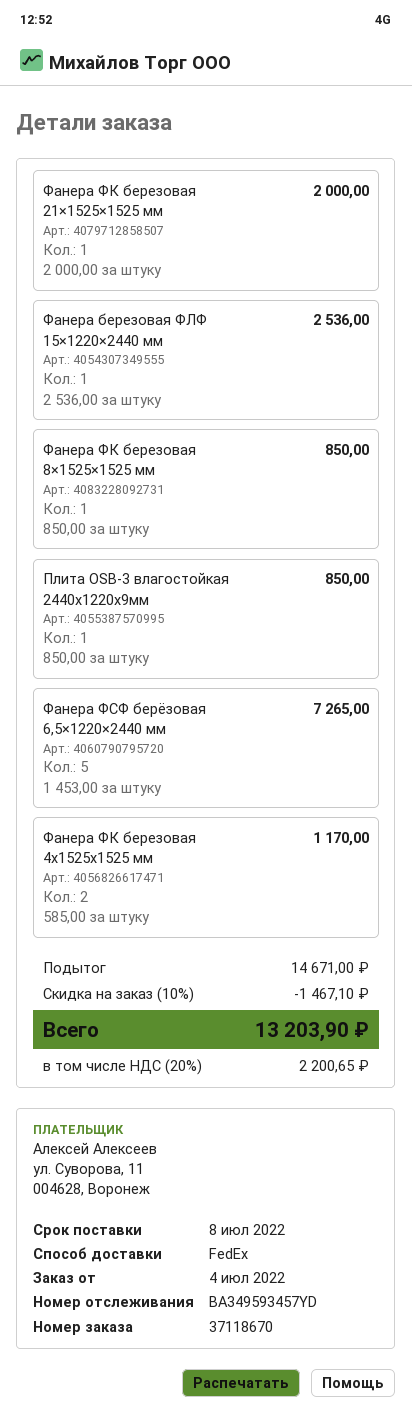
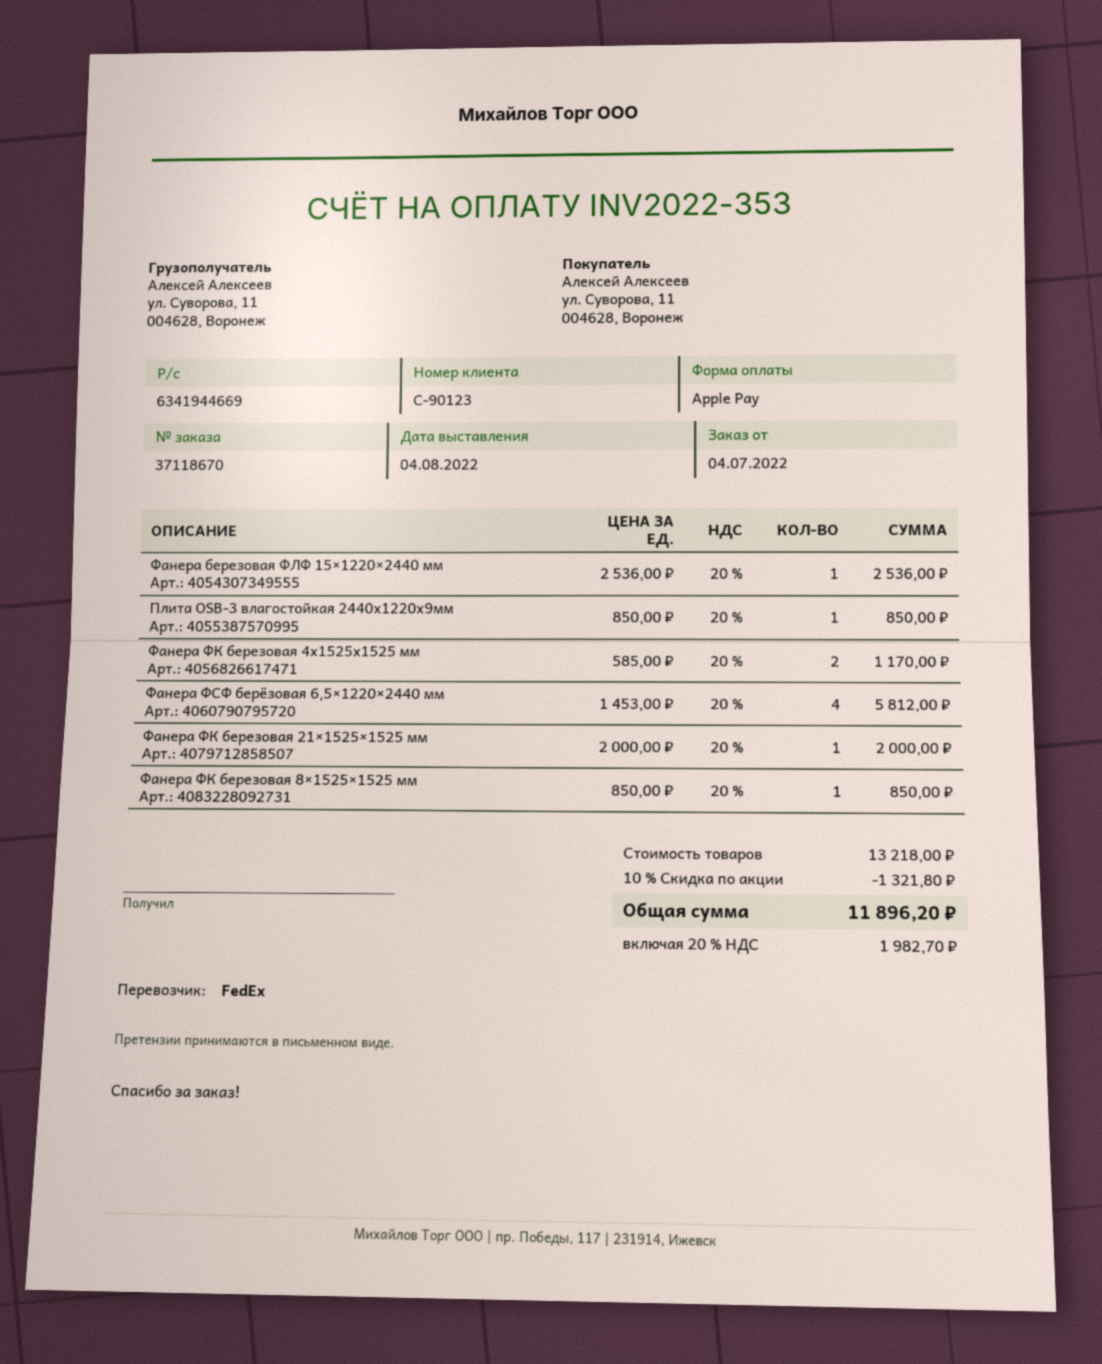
Фанера ФСФ берёзовая 6,5×1220×2440 мм: 5 x 1453.00 = 7265.00 -> 4 x 1453.00 = 5812.00
subtotal: 14671.00 -> 13218.00
discount: 10% = 1467.10 -> 10% = 1321.80
tax: 20% = 2200.65 -> 20% = 1982.70
total: 13203.90 -> 11896.20

